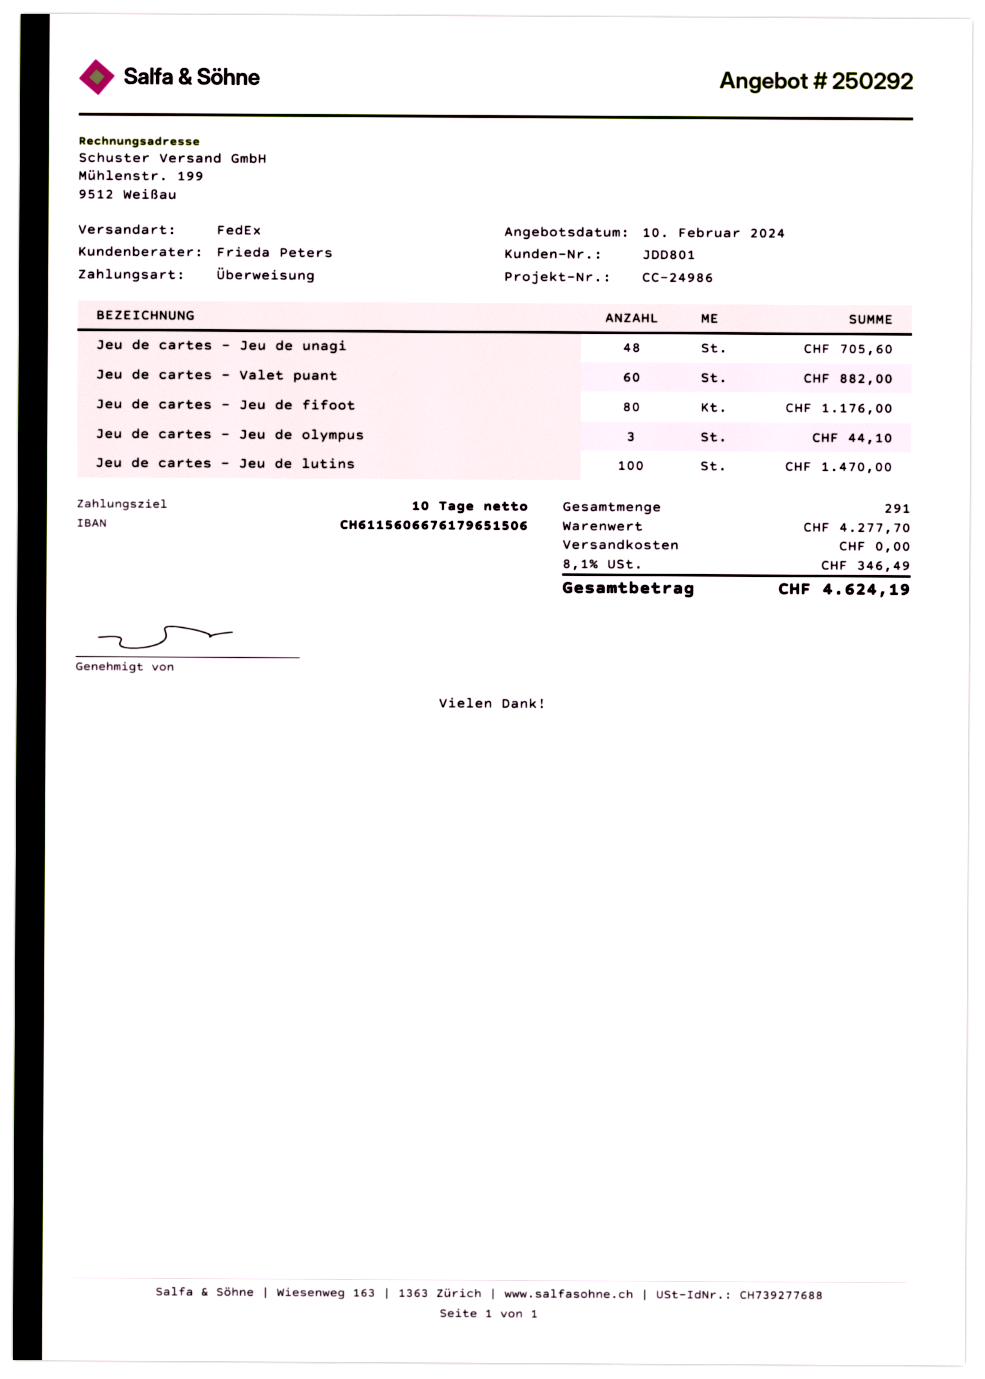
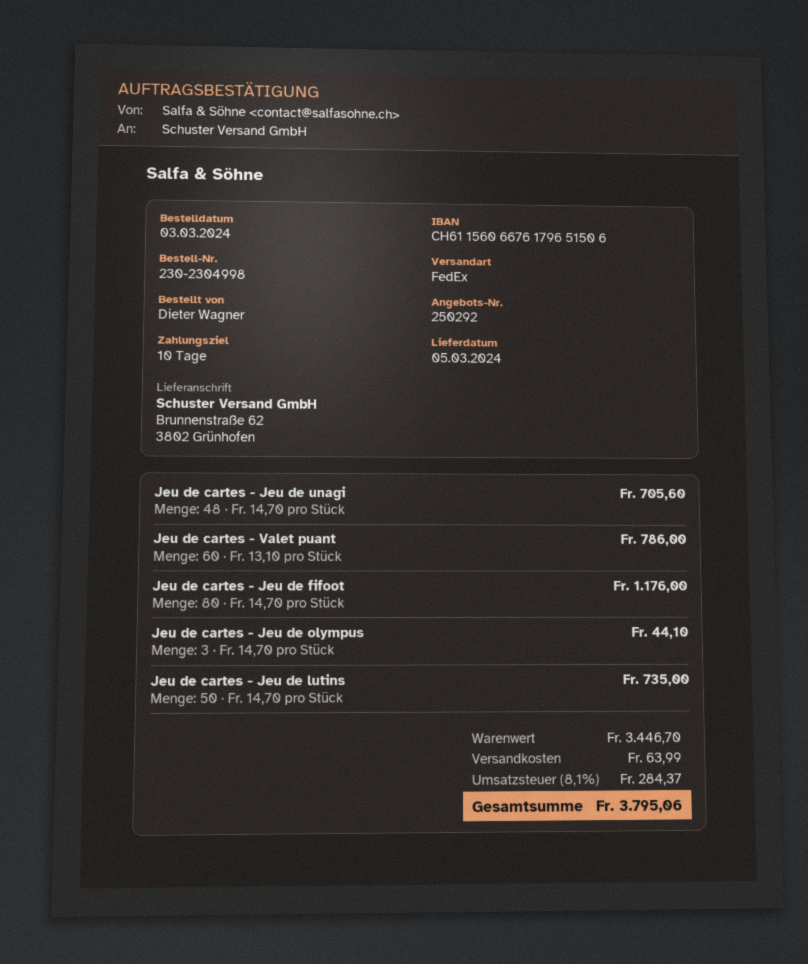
Jeu de cartes - Valet puant: 60 for 882.00 -> 60 for 786.00
Jeu de cartes - Jeu de lutins: 100 for 1470.00 -> 50 for 735.00
subtotal: 4277.70 -> 3446.70
shipping: 0.00 -> 63.99
tax: 8.1% = 346.49 -> 8.1% = 284.37
total: 4624.19 -> 3795.06

